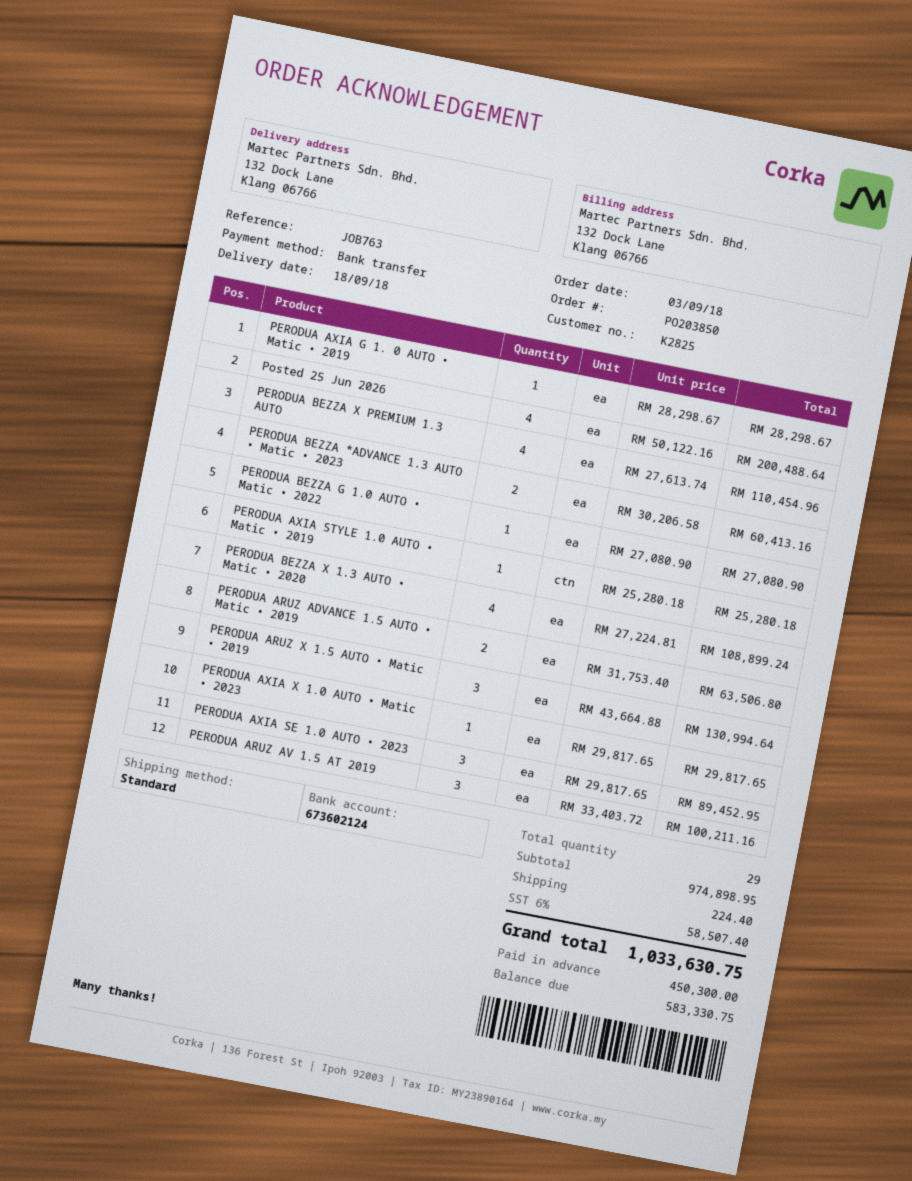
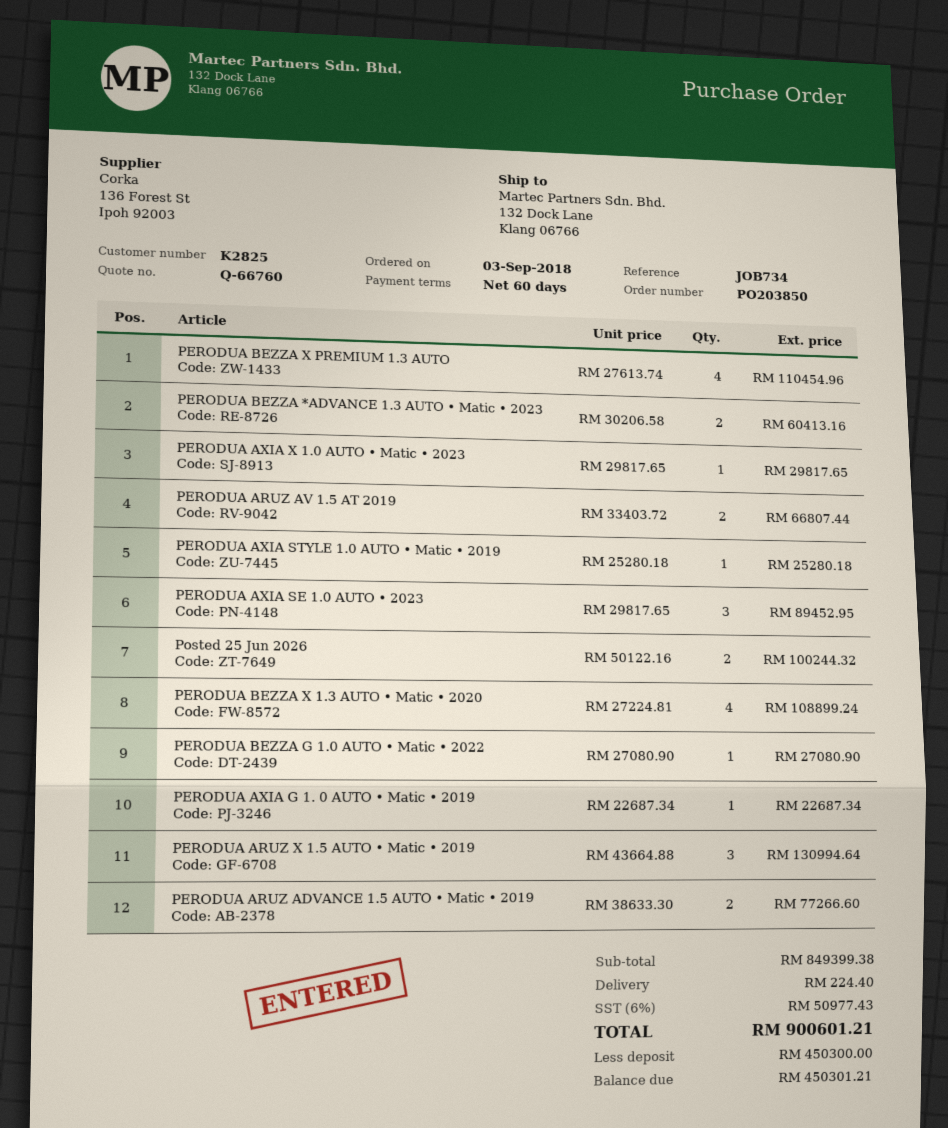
reference: JOB763 -> JOB734
PERODUA AXIA G 1. 0 AUTO • Matic • 2019: 1 x 28298.67 = 28298.67 -> 1 x 22687.34 = 22687.34
Posted 25 Jun 2026: 4 x 50122.16 = 200488.64 -> 2 x 50122.16 = 100244.32
PERODUA ARUZ ADVANCE 1.5 AUTO • Matic • 2019: 2 x 31753.40 = 63506.80 -> 2 x 38633.30 = 77266.60
PERODUA ARUZ AV 1.5 AT 2019: 3 x 33403.72 = 100211.16 -> 2 x 33403.72 = 66807.44
subtotal: 974898.95 -> 849399.38
tax: 6% = 58507.40 -> 6% = 50977.43
total: 1033630.75 -> 900601.21
balance: 583330.75 -> 450301.21

